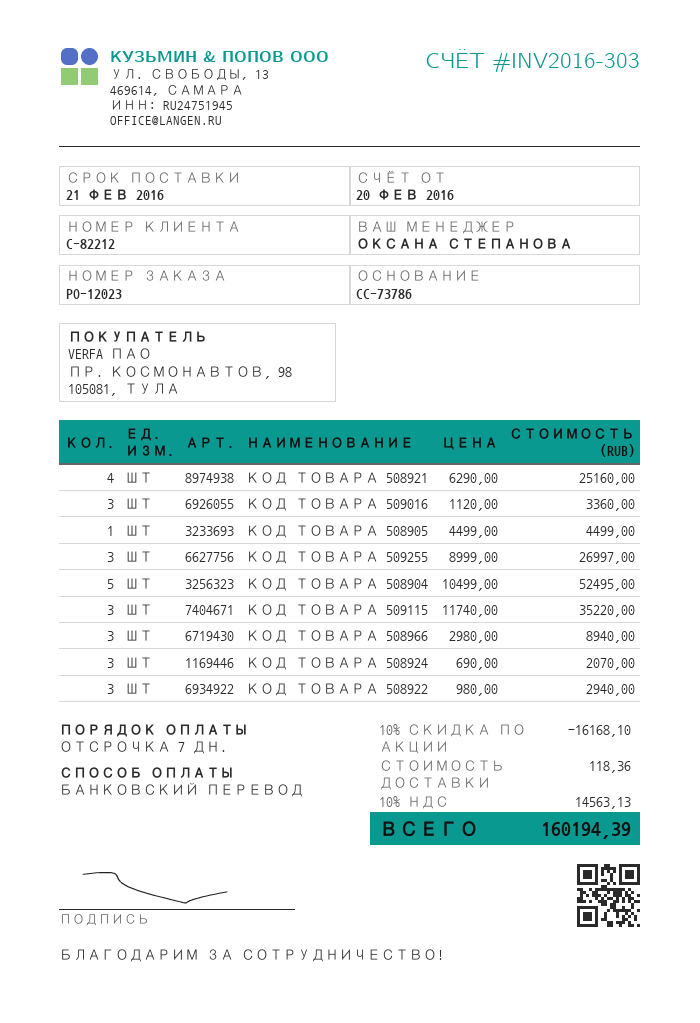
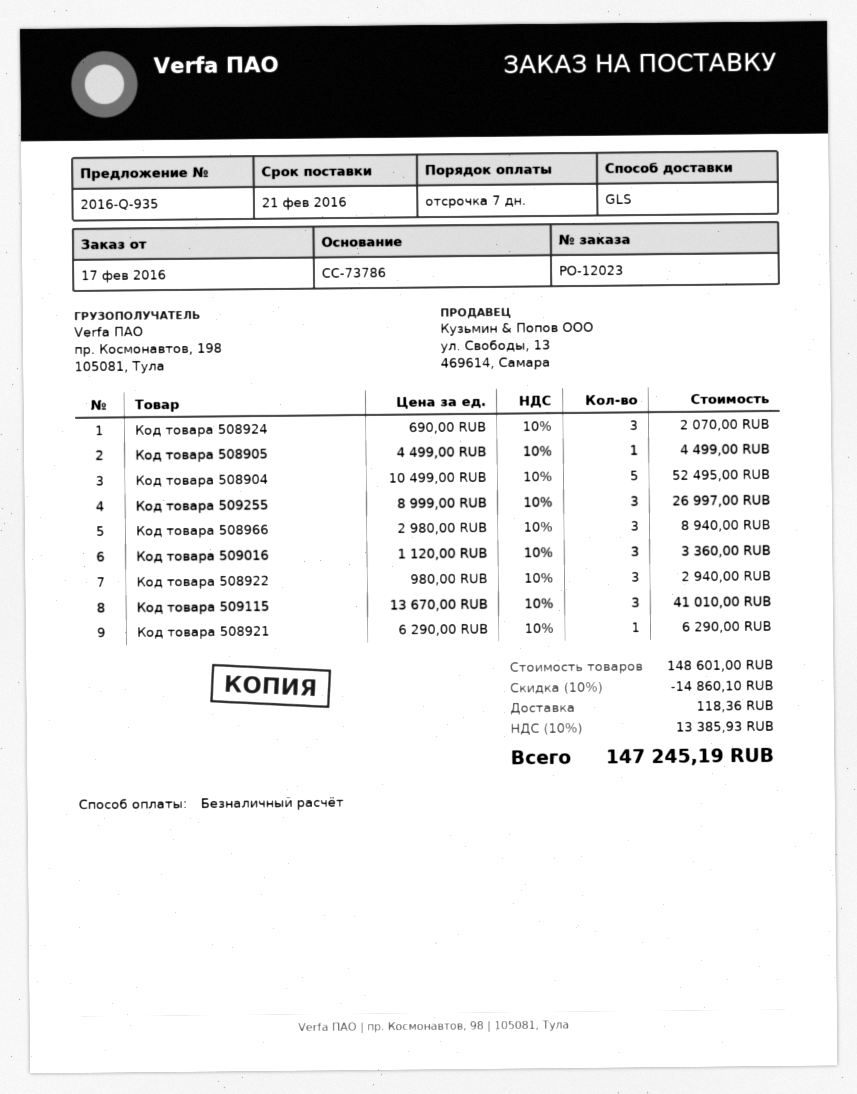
КОД ТОВАРА 508921: 4 x 6290.00 = 25160.00 -> 1 x 6290.00 = 6290.00
КОД ТОВАРА 509115: 3 x 11740.00 = 35220.00 -> 3 x 13670.00 = 41010.00
discount: 10% = 16168.10 -> 10% = 14860.10
tax: 10% = 14563.13 -> 10% = 13385.93
total: 160194.39 -> 147245.19

